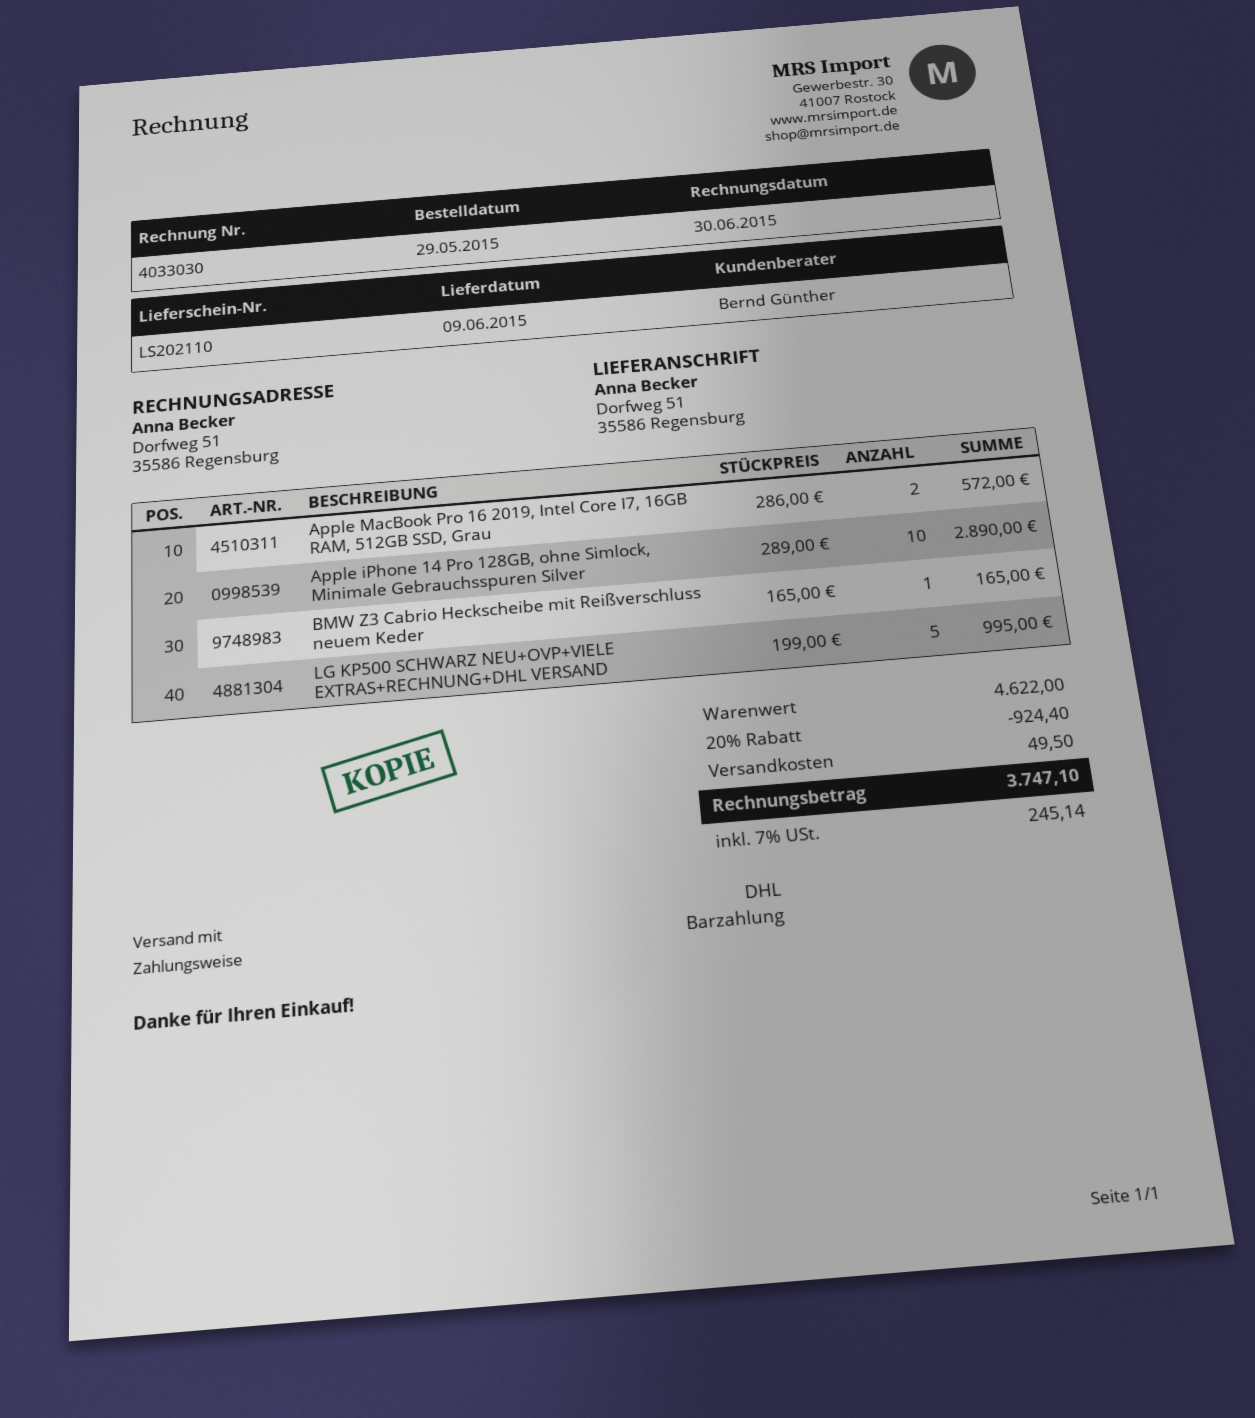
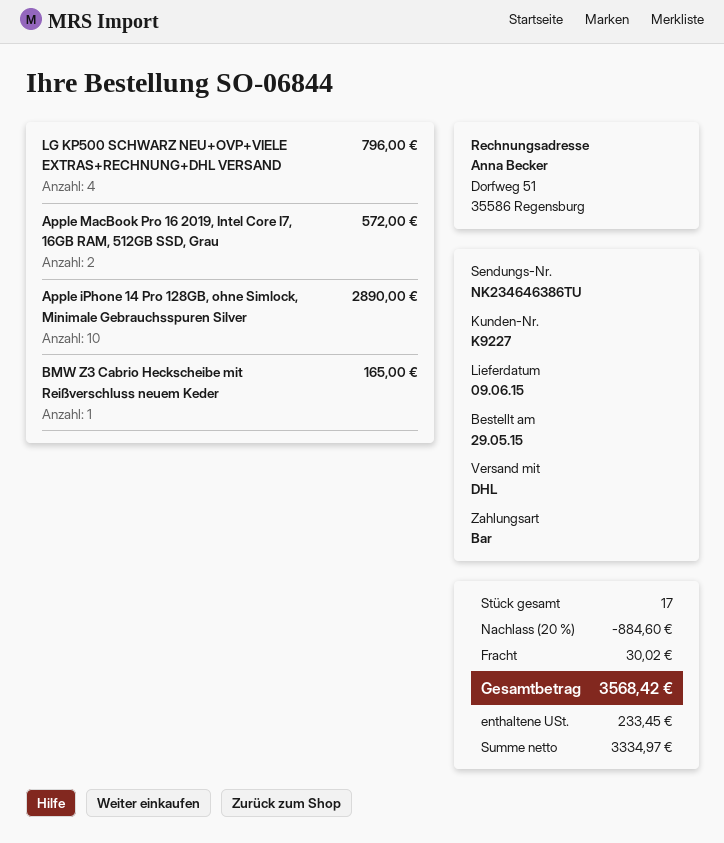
LG KP500 SCHWARZ NEU+OVP+VIELE EXTRAS+RECHNUNG+DHL VERSAND: 5 for 995.00 -> 4 for 796.00
discount: 20% = 924.40 -> 20% = 884.60
shipping: 49.50 -> 30.02
tax: 245.14 -> 233.45
total: 3747.10 -> 3568.42

